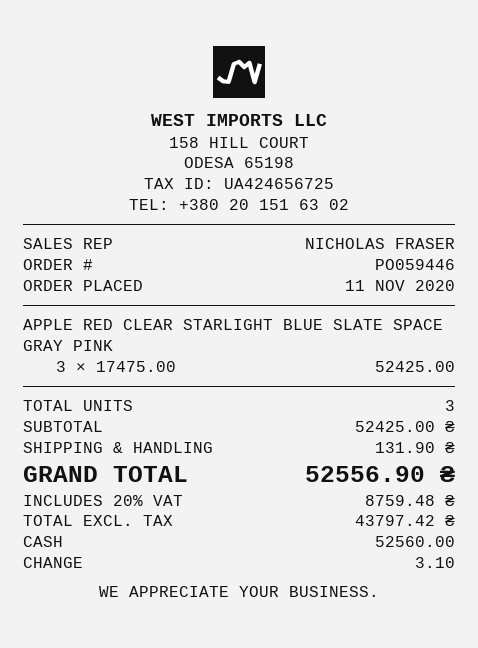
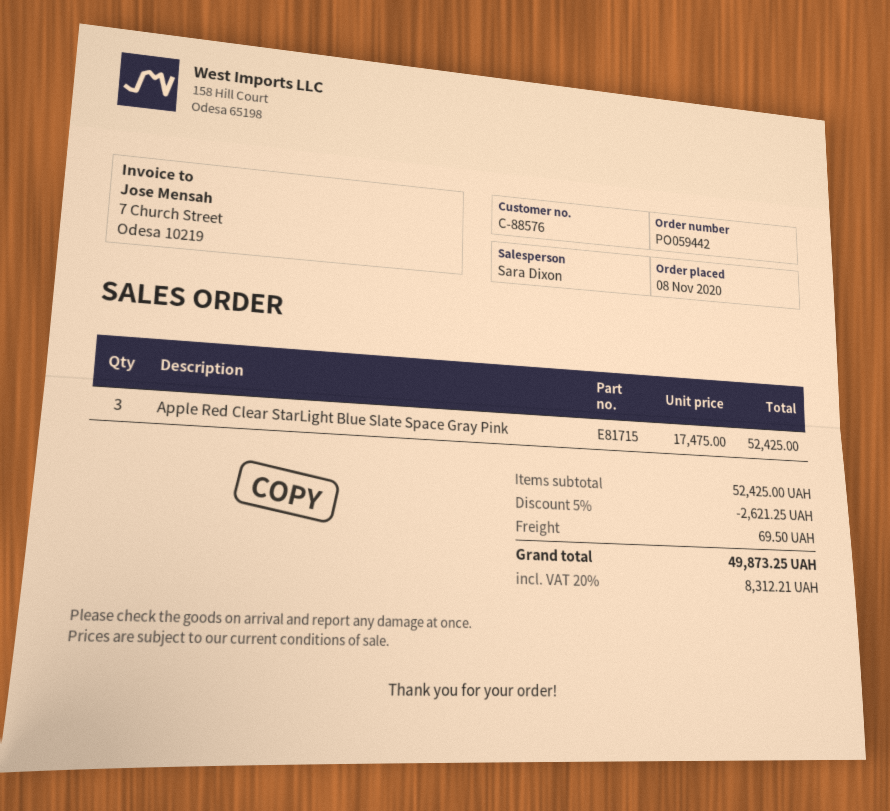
order number: PO059446 -> PO059442
order date: 2020-11-11 -> 2020-11-08
sales rep: NICHOLAS FRASER -> Sara Dixon
discount: none -> 5% = 2621.25
shipping: 131.90 -> 69.50
tax: 20% = 8759.48 -> 20% = 8312.21
total: 52556.90 -> 49873.25

